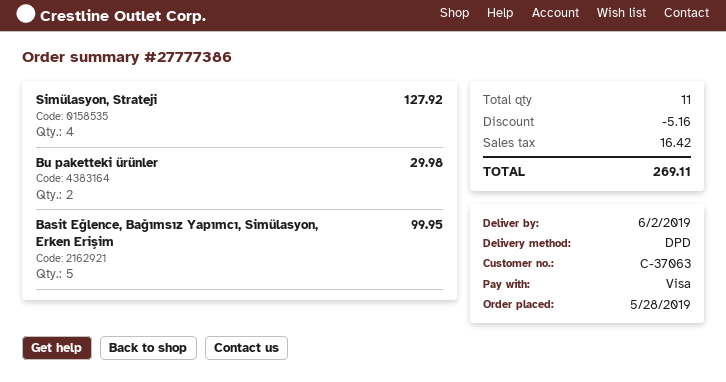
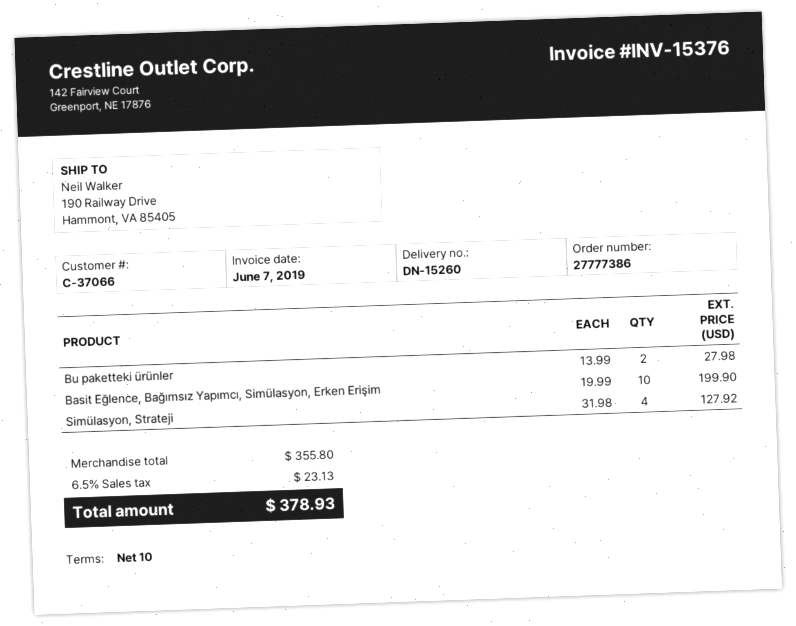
customer number: C-37063 -> C-37066
Bu paketteki ürünler: 2 for 29.98 -> 2 for 27.98
Basit Eğlence, Bağımsız Yapımcı, Simülasyon, Erken Erişim: 5 for 99.95 -> 10 for 199.90
discount: 5.16 -> none
tax: 16.42 -> 23.13
total: 269.11 -> 378.93

